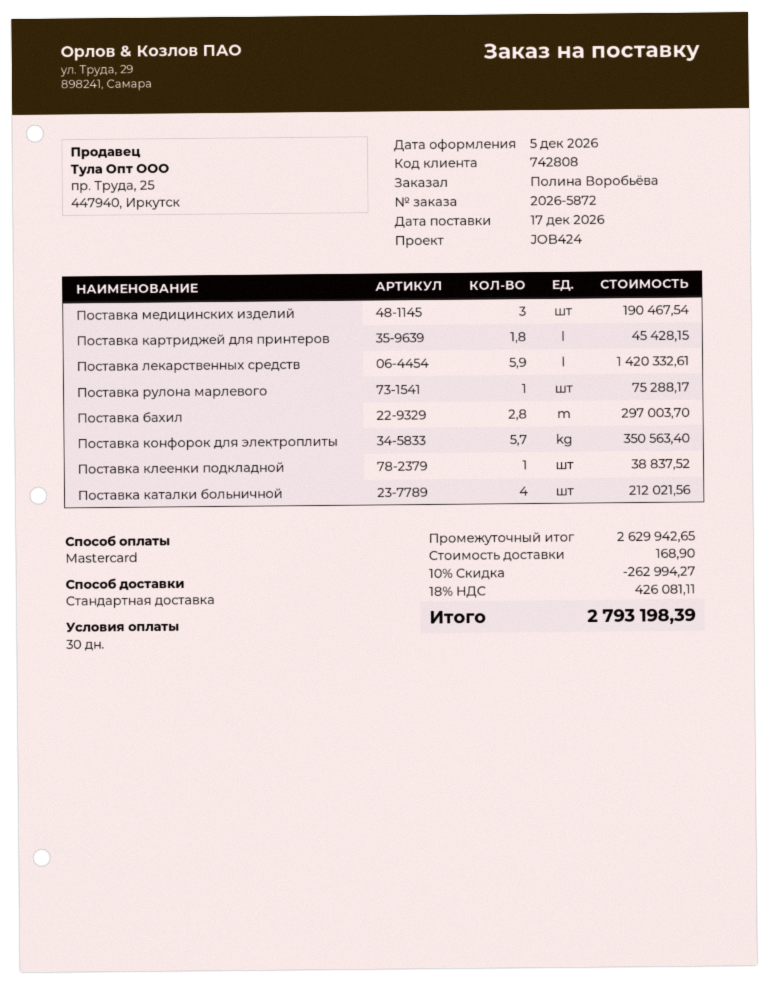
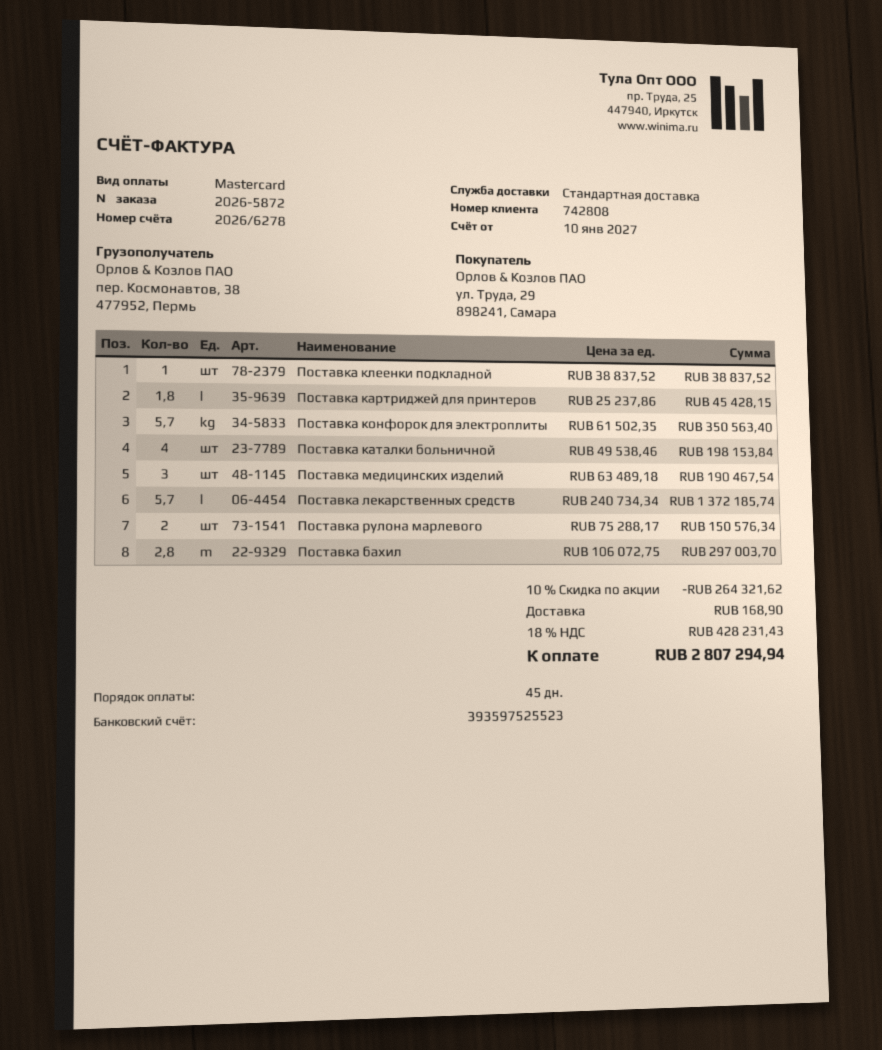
payment terms: 30 days -> 45 days
Поставка лекарственных средств: 5.9 for 1420332.61 -> 5.7 for 1372185.74
Поставка рулона марлевого: 1 for 75288.17 -> 2 for 150576.34
Поставка каталки больничной: 4 for 212021.56 -> 4 for 198153.84
discount: 10% = 262994.27 -> 10% = 264321.62
tax: 18% = 426081.11 -> 18% = 428231.43
total: 2793198.39 -> 2807294.94

